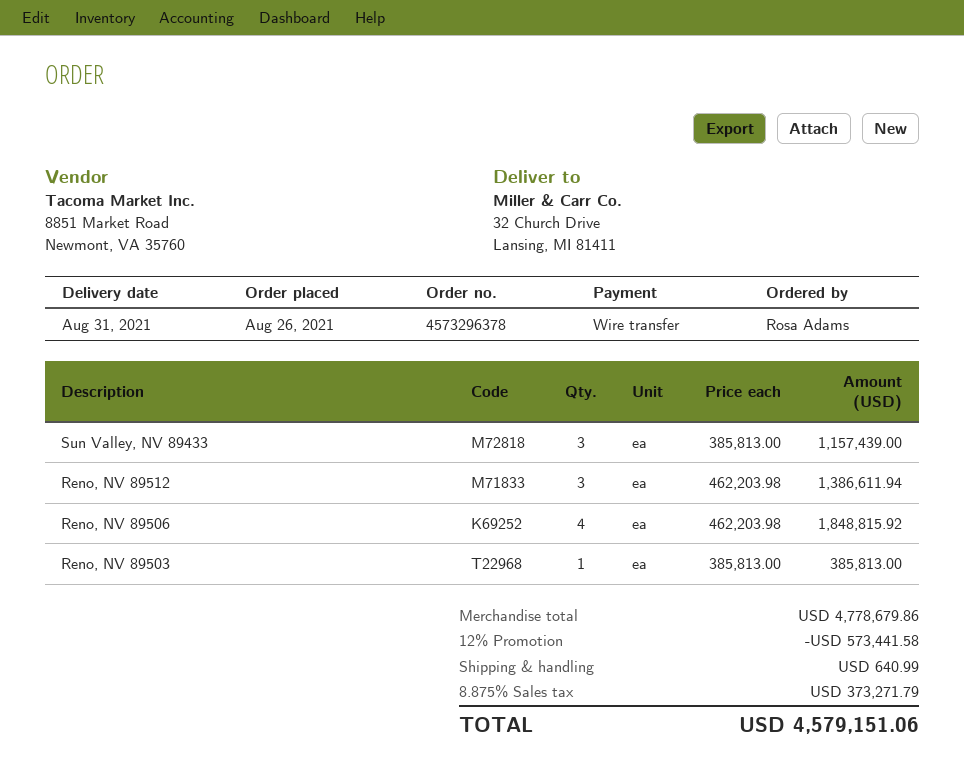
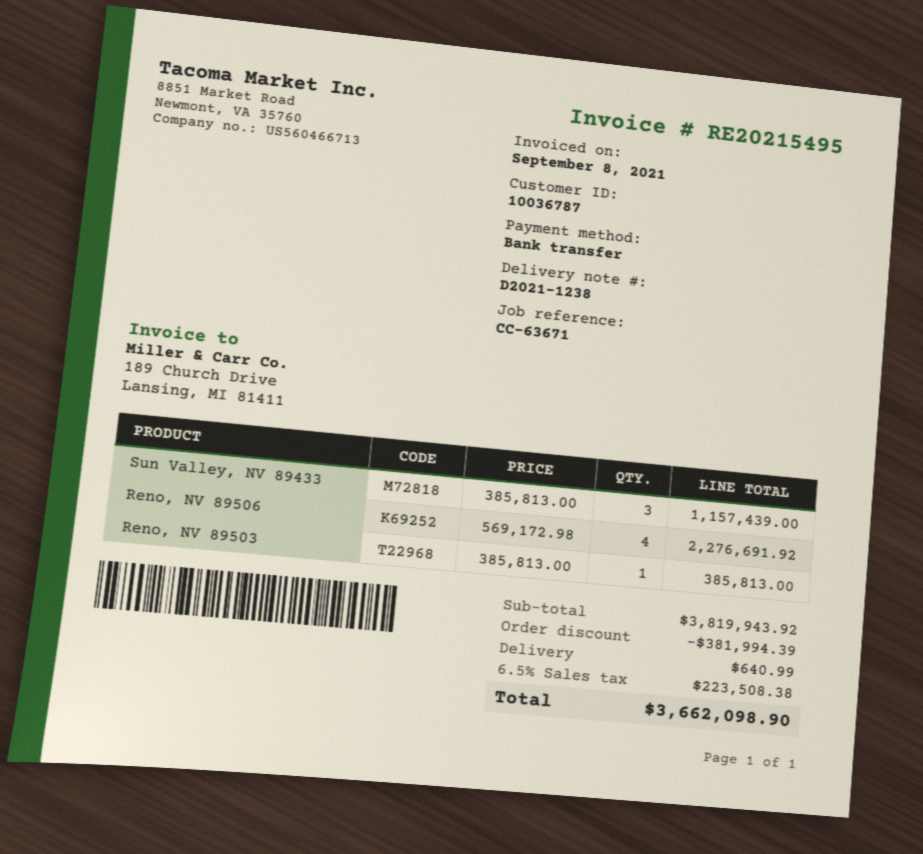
Reno, NV 89512: 3 x 462203.98 = 1386611.94 -> none
Reno, NV 89506: 4 x 462203.98 = 1848815.92 -> 4 x 569172.98 = 2276691.92
subtotal: 4778679.86 -> 3819943.92
discount: 573441.58 -> 381994.39
tax: 8.875% = 373271.79 -> 6.5% = 223508.38
total: 4579151.06 -> 3662098.90

